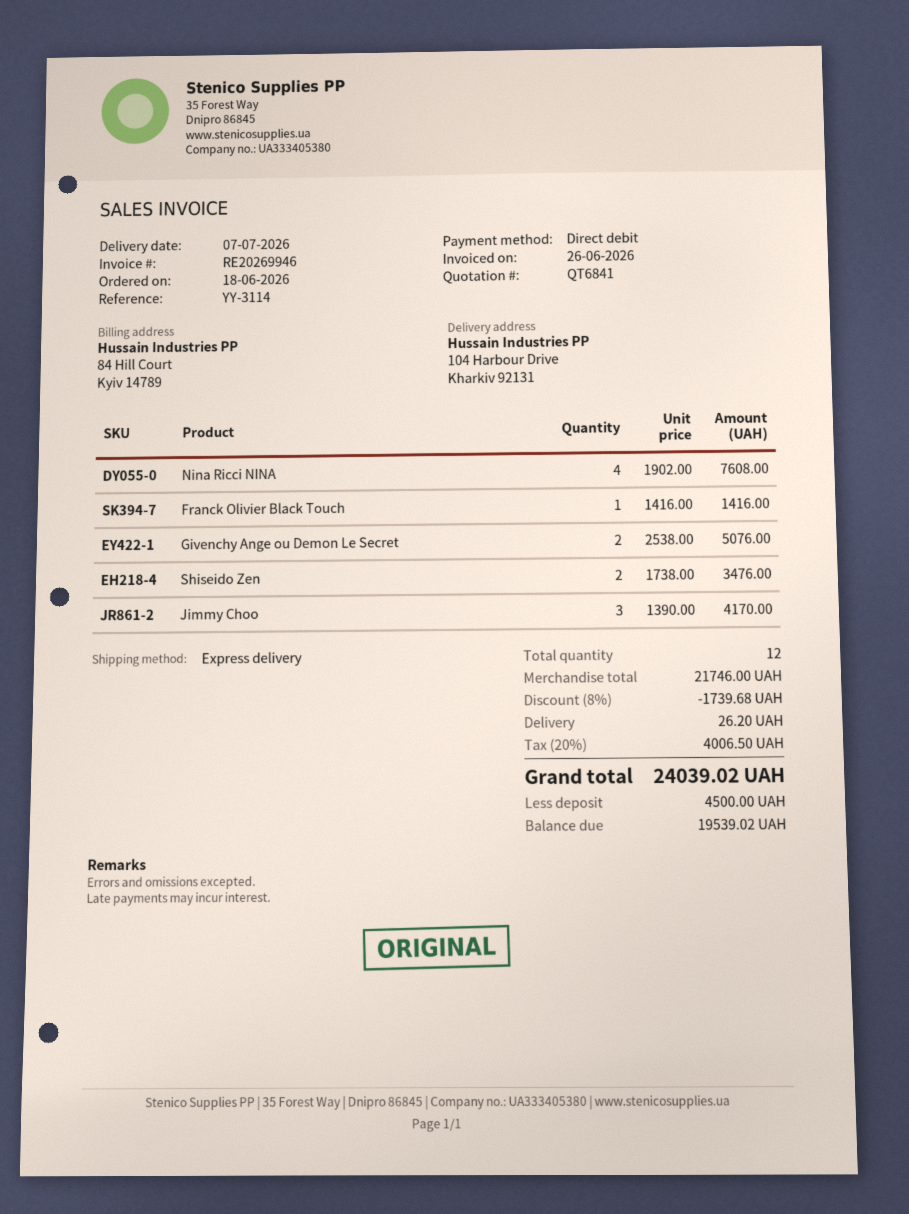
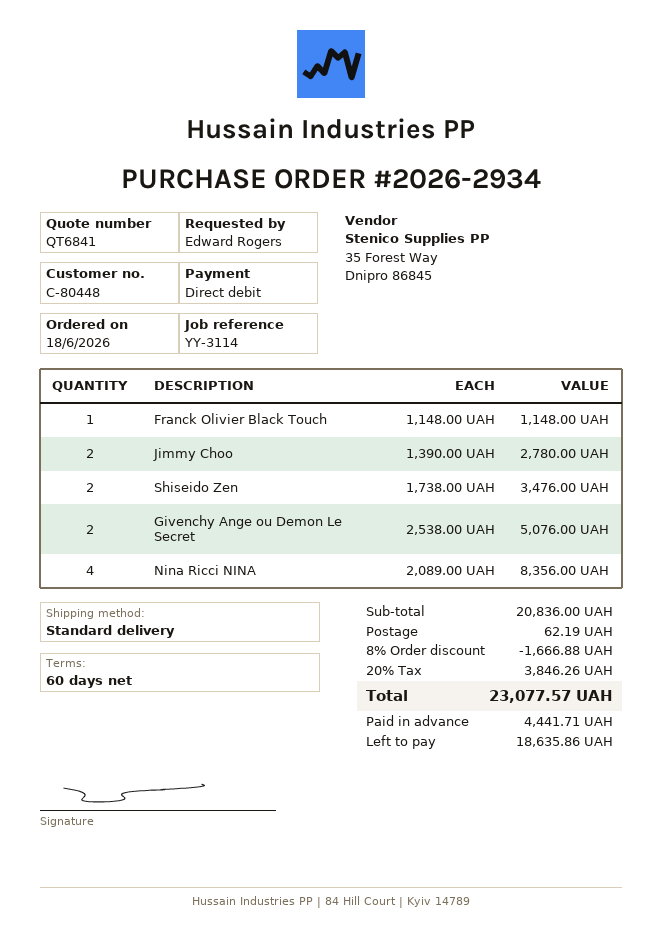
shipping method: express -> standard
Nina Ricci NINA: 4 x 1902.00 = 7608.00 -> 4 x 2089.00 = 8356.00
Franck Olivier Black Touch: 1 x 1416.00 = 1416.00 -> 1 x 1148.00 = 1148.00
Jimmy Choo: 3 x 1390.00 = 4170.00 -> 2 x 1390.00 = 2780.00
subtotal: 21746.00 -> 20836.00
discount: 8% = 1739.68 -> 8% = 1666.88
shipping: 26.20 -> 62.19
tax: 20% = 4006.50 -> 20% = 3846.26
total: 24039.02 -> 23077.57
deposit: 4500.00 -> 4441.71
balance: 19539.02 -> 18635.86

